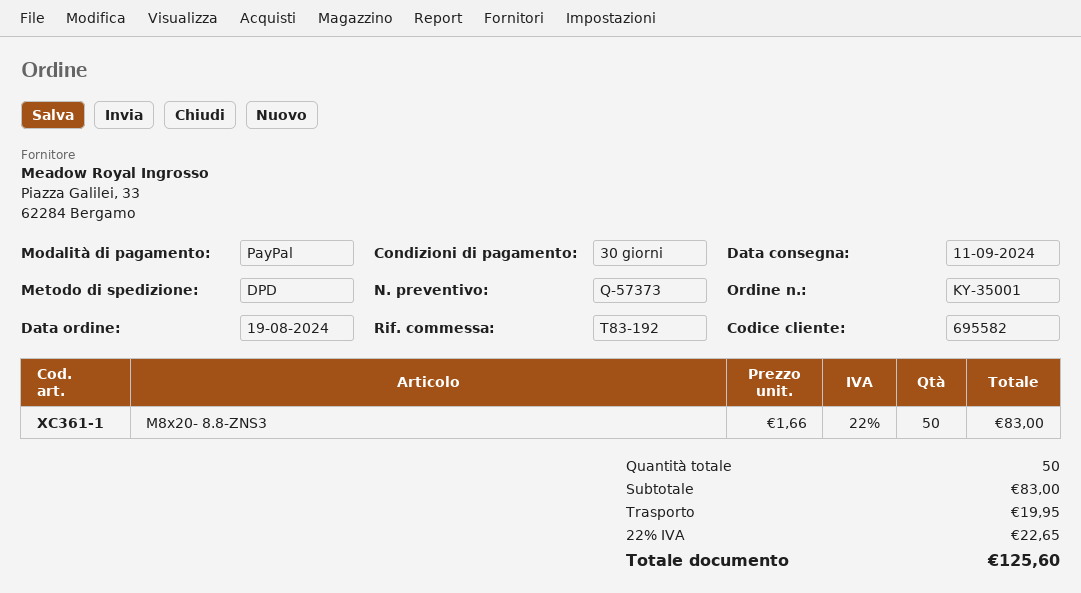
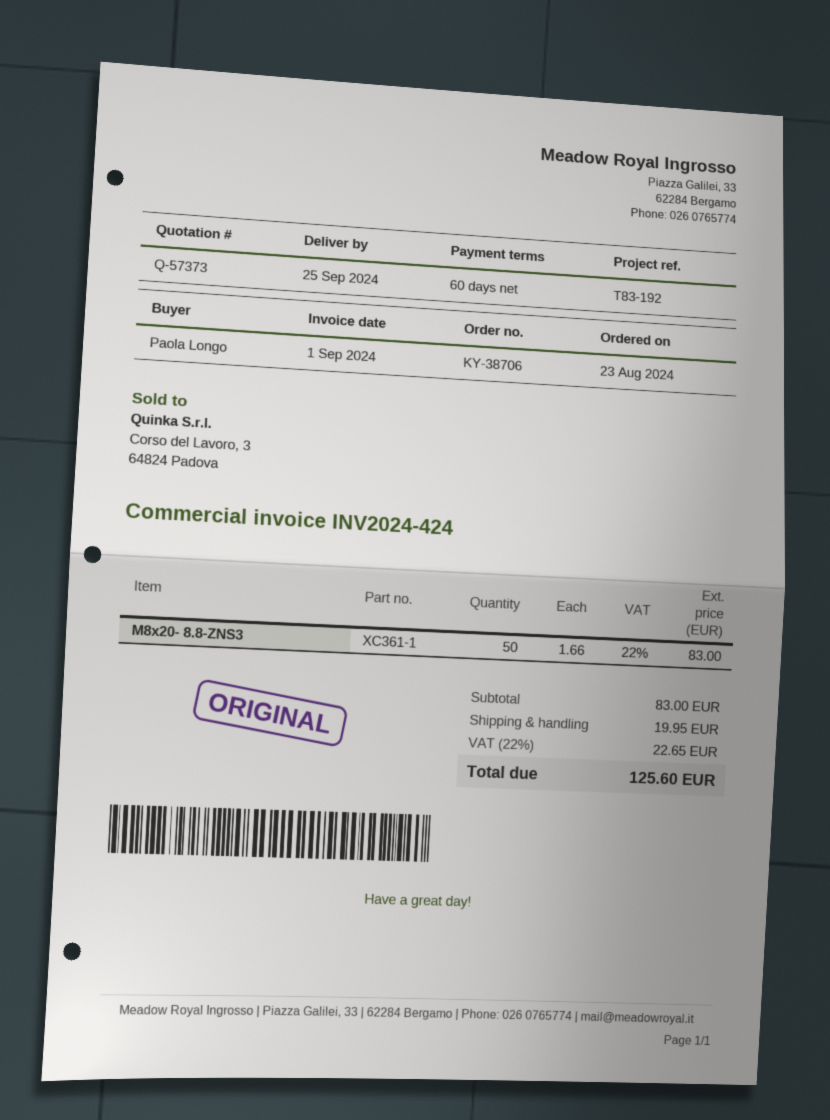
order number: KY-35001 -> KY-38706
order date: 2024-08-19 -> 2024-08-23
delivery date: 2024-09-11 -> 2024-09-25
payment terms: 30 days -> 60 days

